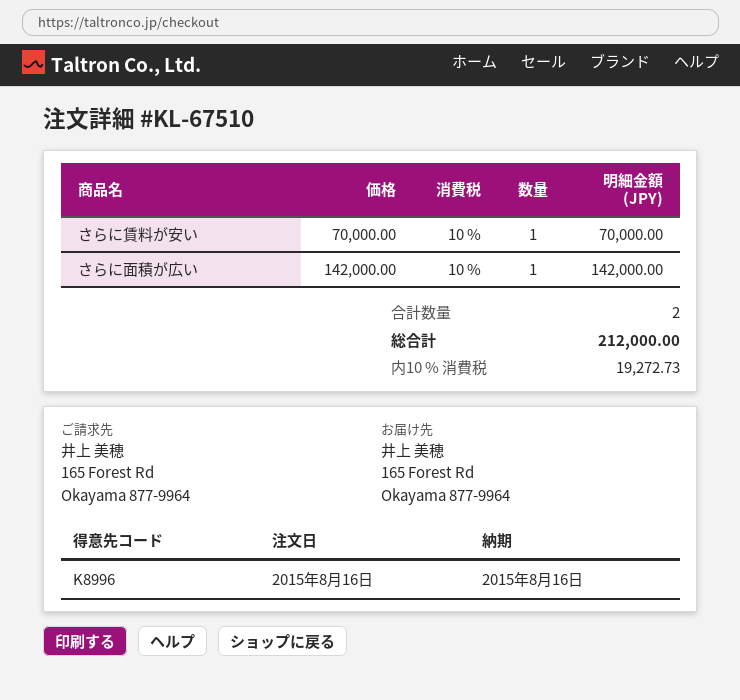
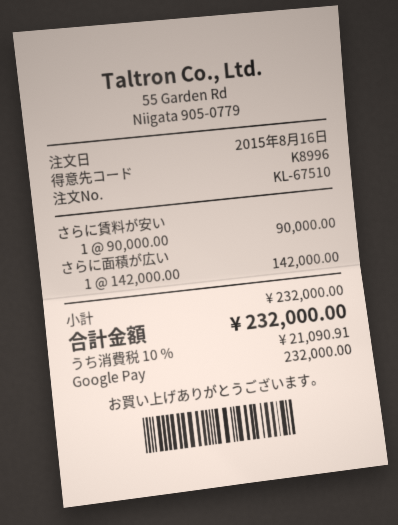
さらに賃料が安い: 1 x 70000.00 = 70000.00 -> 1 x 90000.00 = 90000.00
tax: 10% = 19272.73 -> 10% = 21090.91
total: 212000.00 -> 232000.00

